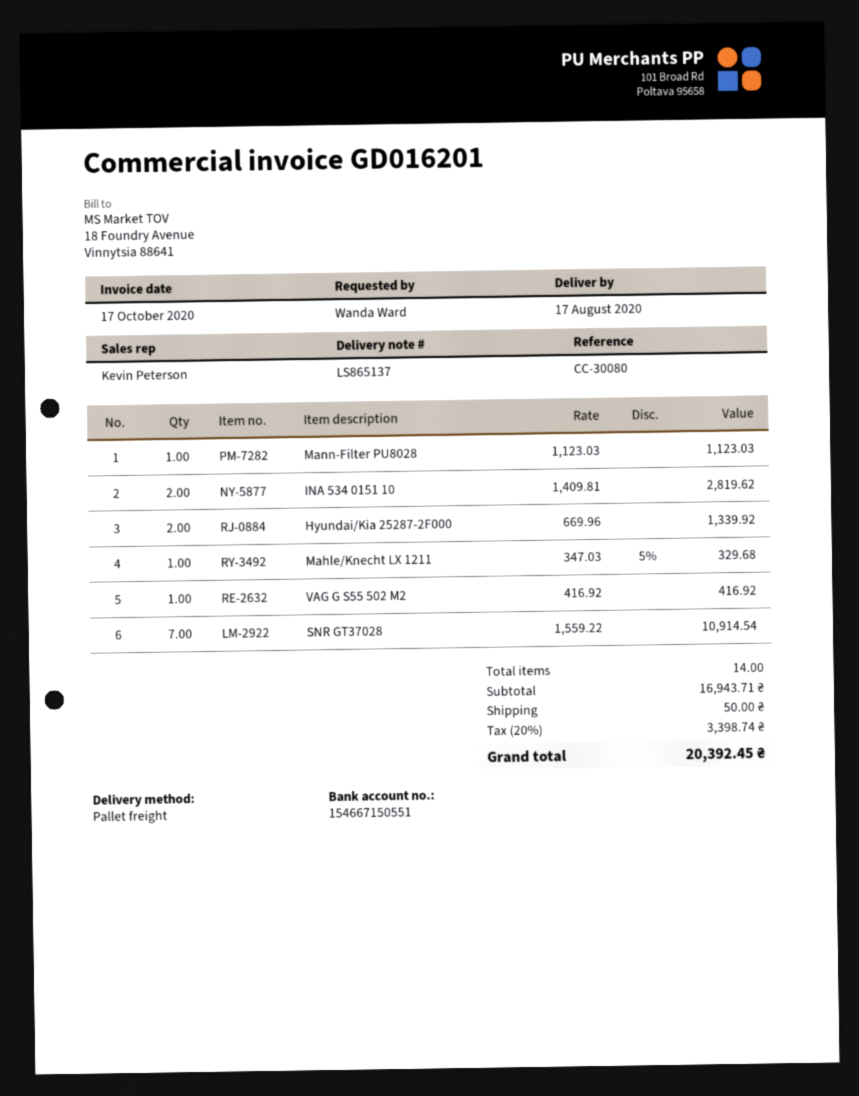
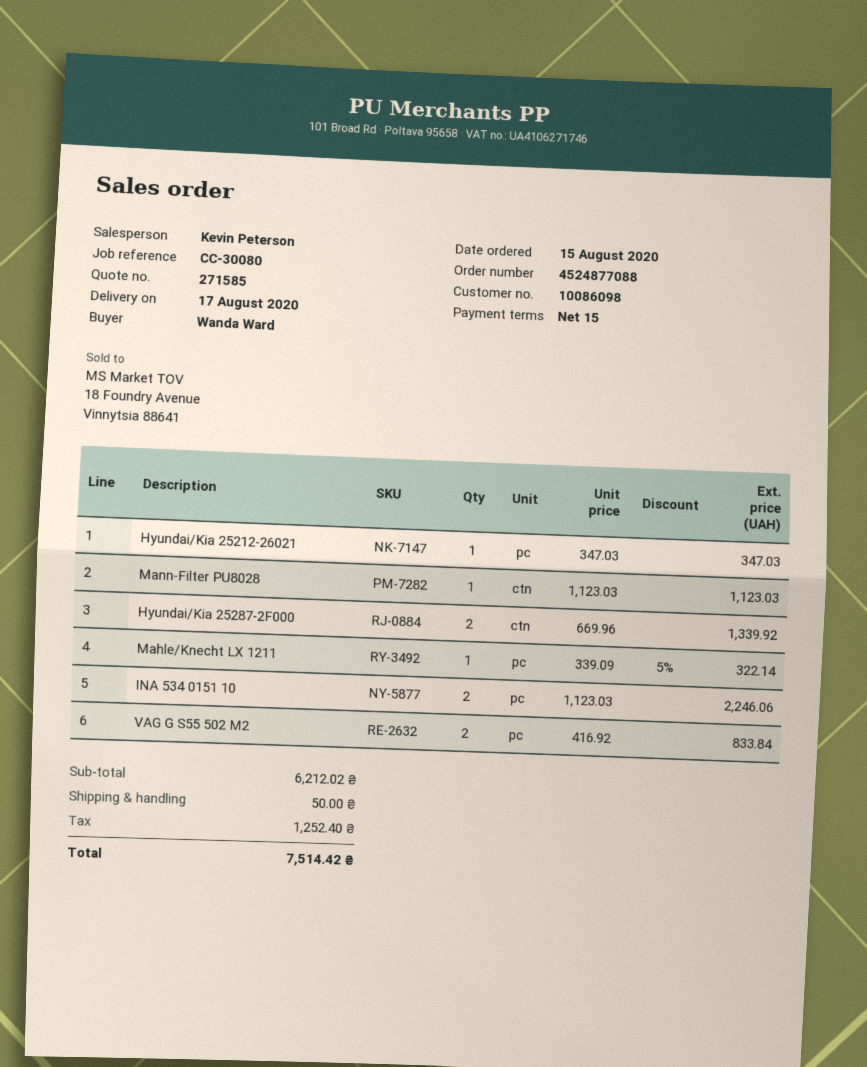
INA 534 0151 10: 2 x 1409.81 = 2819.62 -> 2 x 1123.03 = 2246.06
Mahle/Knecht LX 1211: 1 x 347.03 - 5% = 329.68 -> 1 x 339.09 - 5% = 322.14
VAG G S55 502 M2: 1 x 416.92 = 416.92 -> 2 x 416.92 = 833.84
SNR GT37028: 7 x 1559.22 = 10914.54 -> none
Hyundai/Kia 25212-26021: none -> 1 x 347.03 = 347.03
subtotal: 16943.71 -> 6212.02
tax: 3398.74 -> 1252.40
total: 20392.45 -> 7514.42

